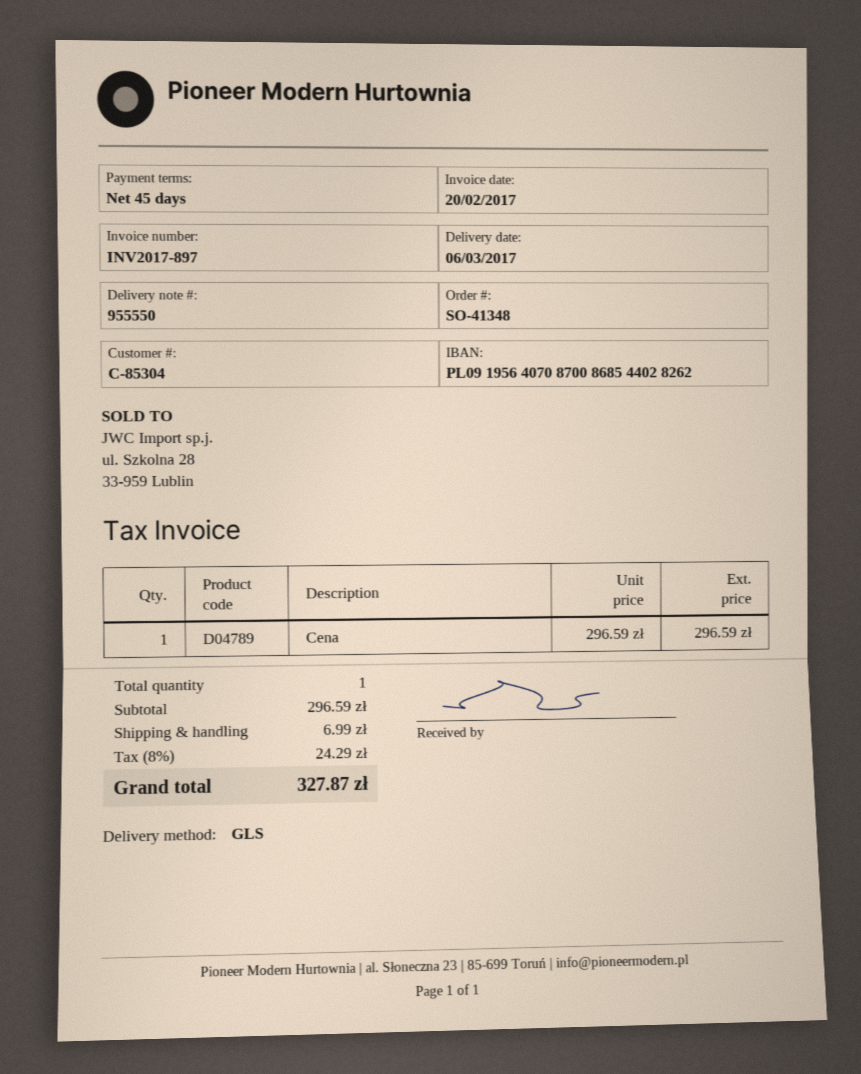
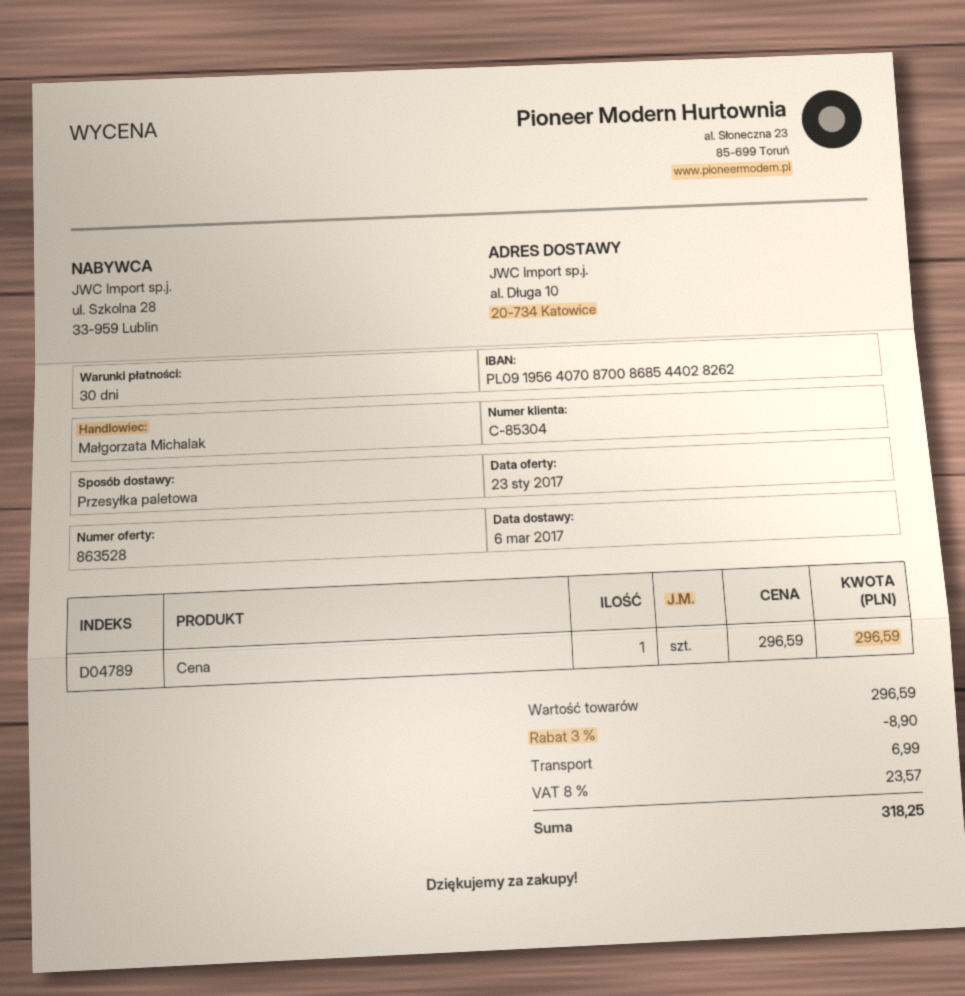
payment terms: 45 days -> 30 days
shipping method: GLS -> pallet freight
discount: none -> 3% = 8.90
tax: 8% = 24.29 -> 8% = 23.57
total: 327.87 -> 318.25

